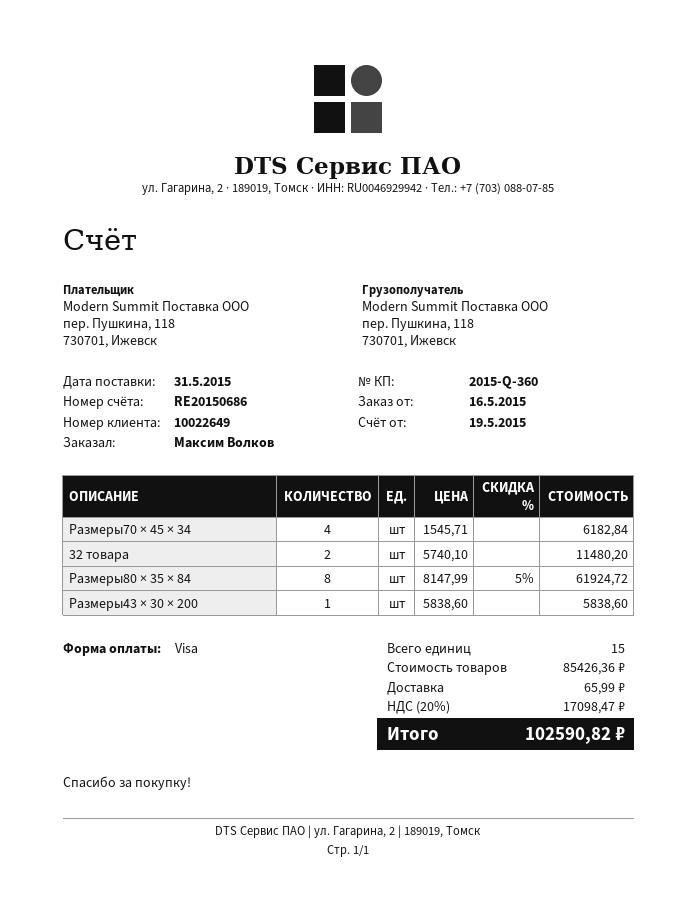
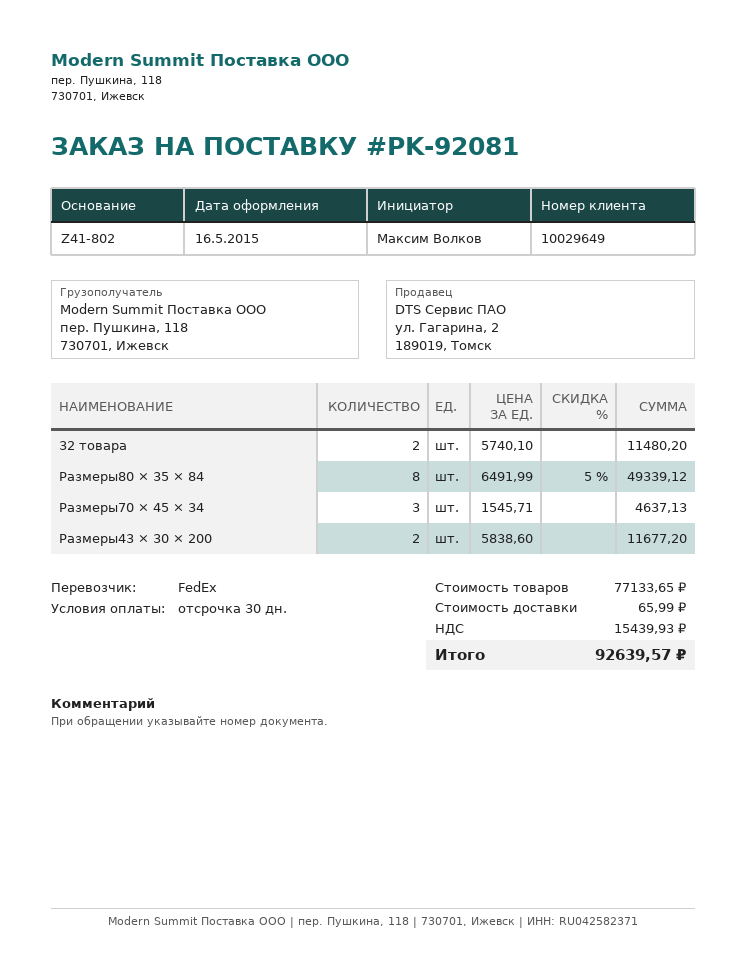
customer number: 10022649 -> 10029649
Размеры70 × 45 × 34: 4 x 1545.71 = 6182.84 -> 3 x 1545.71 = 4637.13
Размеры80 × 35 × 84: 8 x 8147.99 - 5% = 61924.72 -> 8 x 6491.99 - 5% = 49339.12
Размеры43 × 30 × 200: 1 x 5838.60 = 5838.60 -> 2 x 5838.60 = 11677.20
subtotal: 85426.36 -> 77133.65
tax: 17098.47 -> 15439.93
total: 102590.82 -> 92639.57

